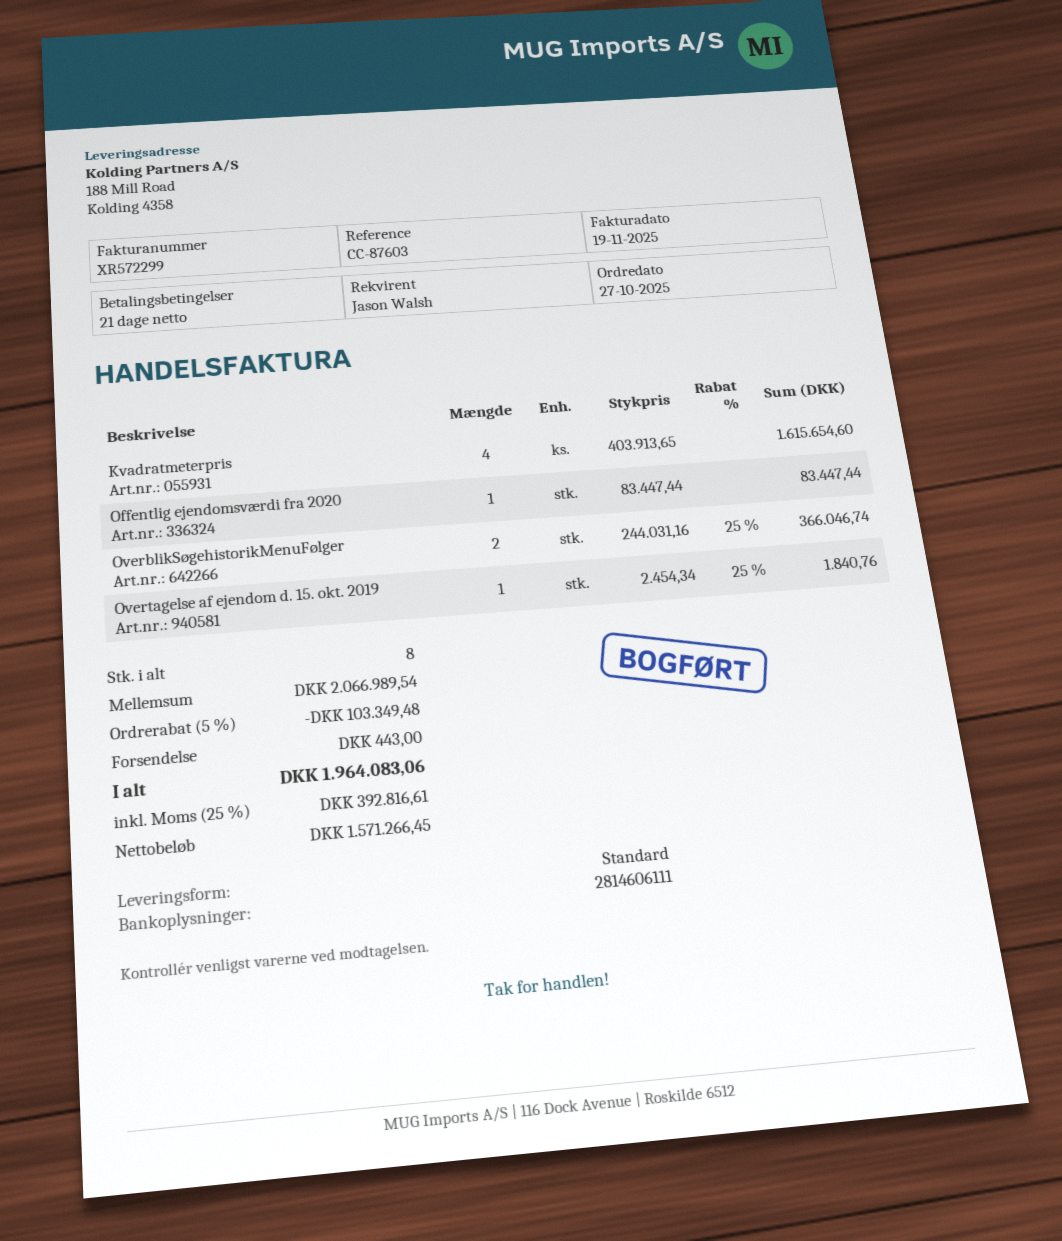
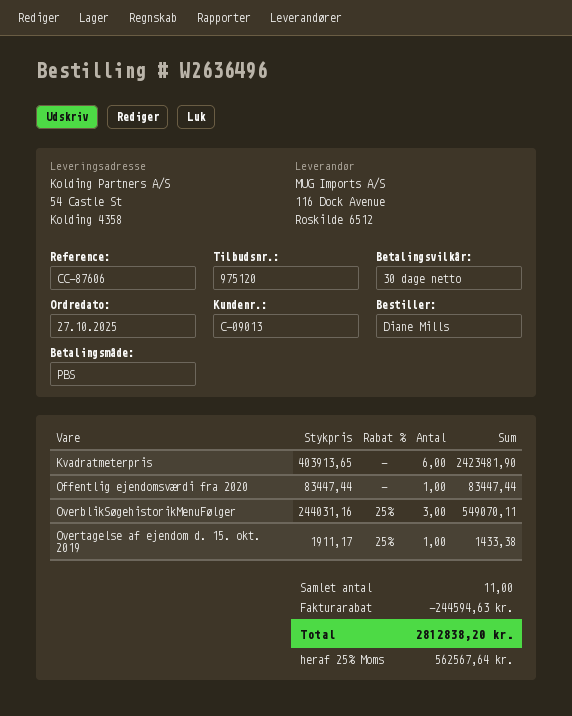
payment terms: 21 days -> 30 days
reference: CC-87603 -> CC-87606
ordered by: Jason Walsh -> Diane Mills
ship to: 188 Mill Road, Kolding 4358 -> 54 Castle St, Kolding 4358
Kvadratmeterpris: 4 x 403913.65 = 1615654.60 -> 6 x 403913.65 = 2423481.90
OverblikSøgehistorikMenuFølger: 2 x 244031.16 - 25% = 366046.74 -> 3 x 244031.16 - 25% = 549070.11
Overtagelse af ejendom d. 15. okt. 2019: 1 x 2454.34 - 25% = 1840.76 -> 1 x 1911.17 - 25% = 1433.38
total quantity: 8 -> 11
discount: 103349.48 -> 244594.63
shipping: 443.00 -> none
tax: 25% = 392816.61 -> 25% = 562567.64
total: 1964083.06 -> 2812838.20

